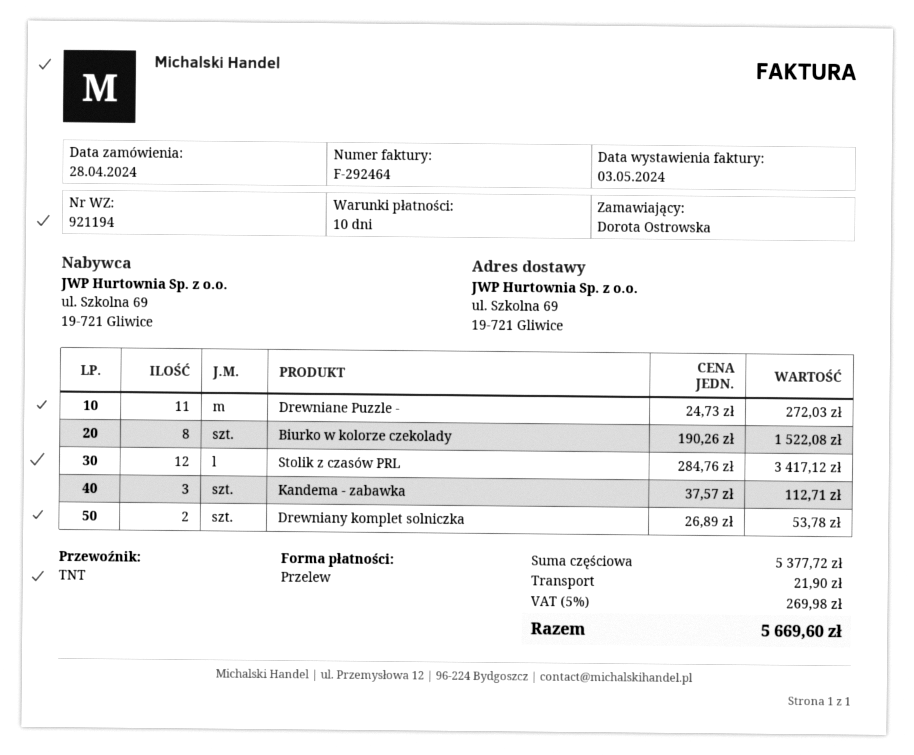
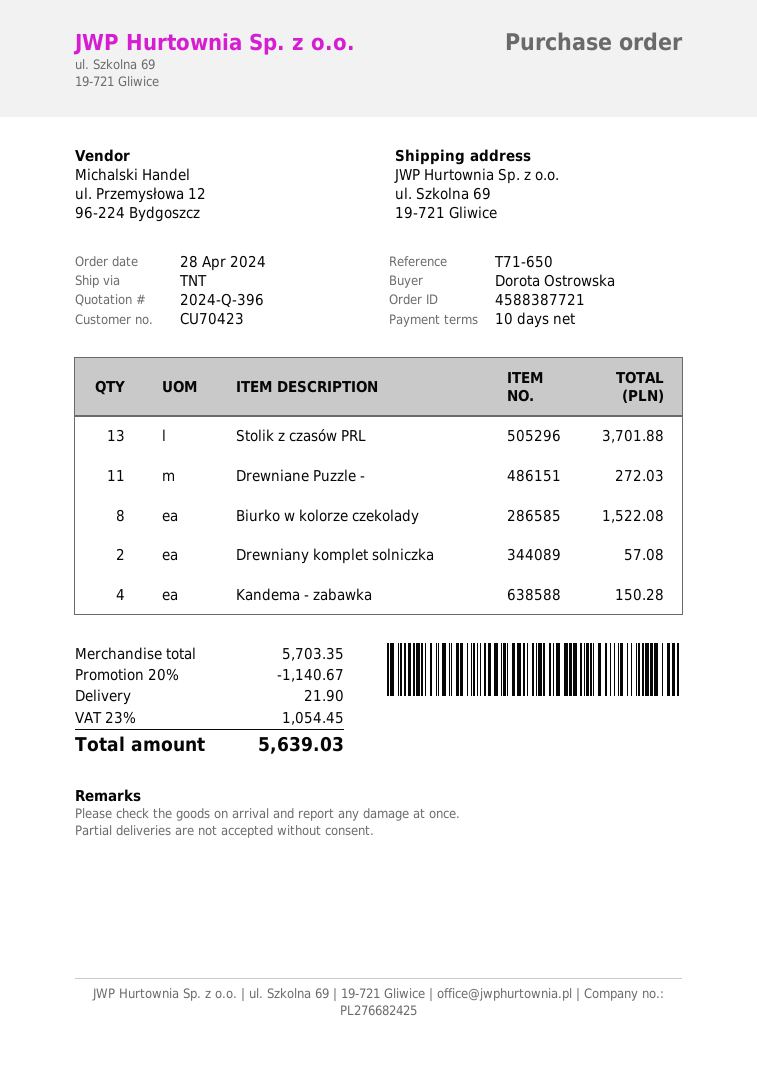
Stolik z czasów PRL: 12 for 3417.12 -> 13 for 3701.88
Kandema - zabawka: 3 for 112.71 -> 4 for 150.28
Drewniany komplet solniczka: 2 for 53.78 -> 2 for 57.08
subtotal: 5377.72 -> 5703.35
discount: none -> 20% = 1140.67
tax: 5% = 269.98 -> 23% = 1054.45
total: 5669.60 -> 5639.03

